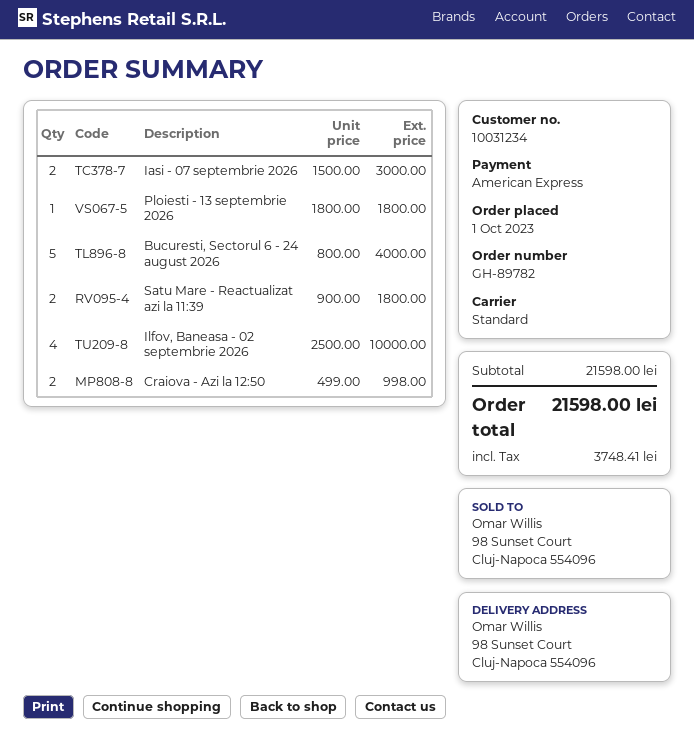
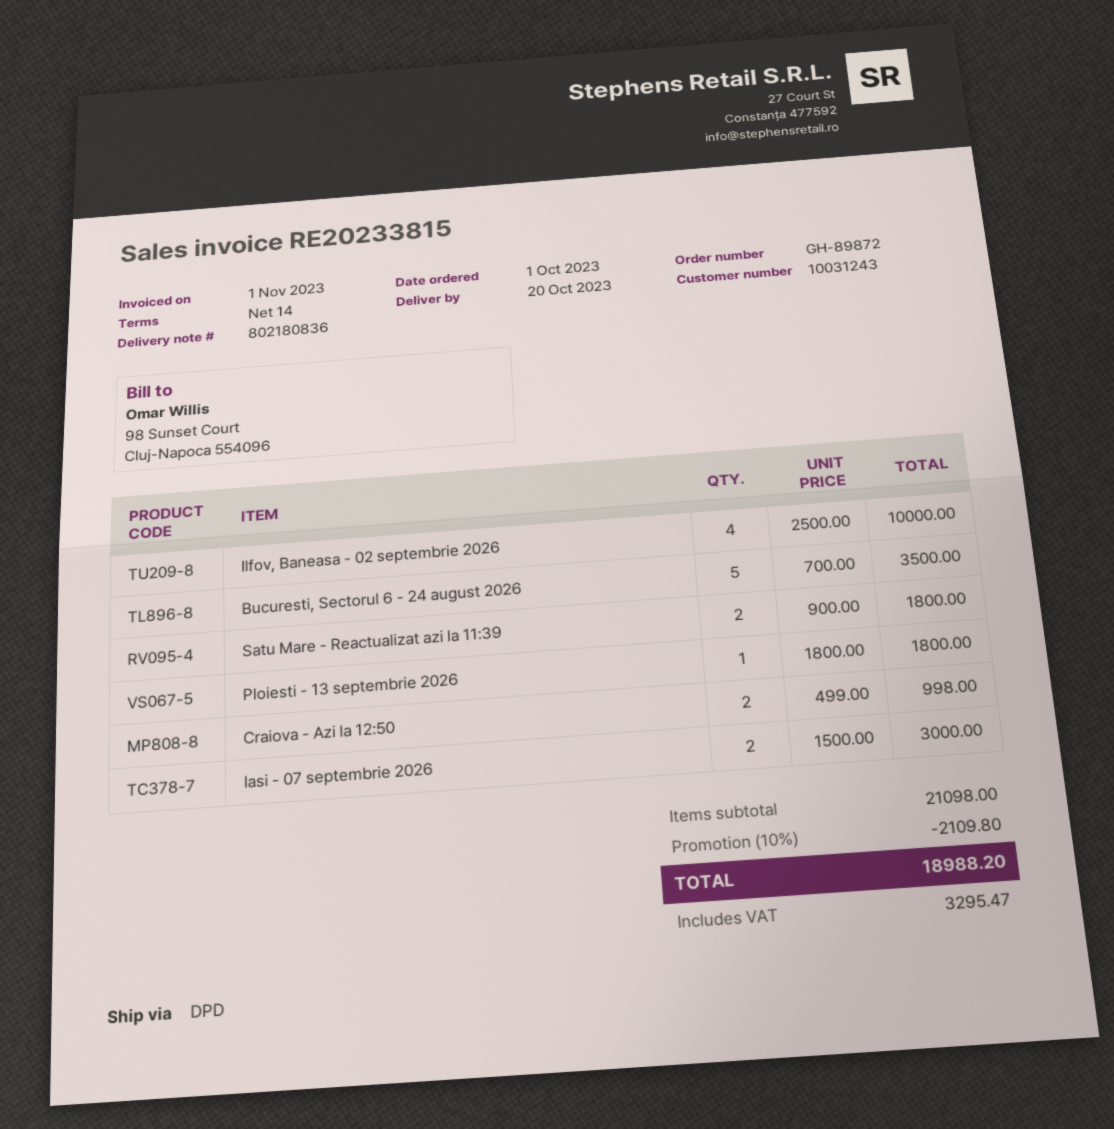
order number: GH-89782 -> GH-89872
customer number: 10031234 -> 10031243
shipping method: standard -> DPD
Bucuresti, Sectorul 6 - 24 august 2026: 5 x 800.00 = 4000.00 -> 5 x 700.00 = 3500.00
subtotal: 21598.00 -> 21098.00
discount: none -> 10% = 2109.80
tax: 3748.41 -> 3295.47
total: 21598.00 -> 18988.20

